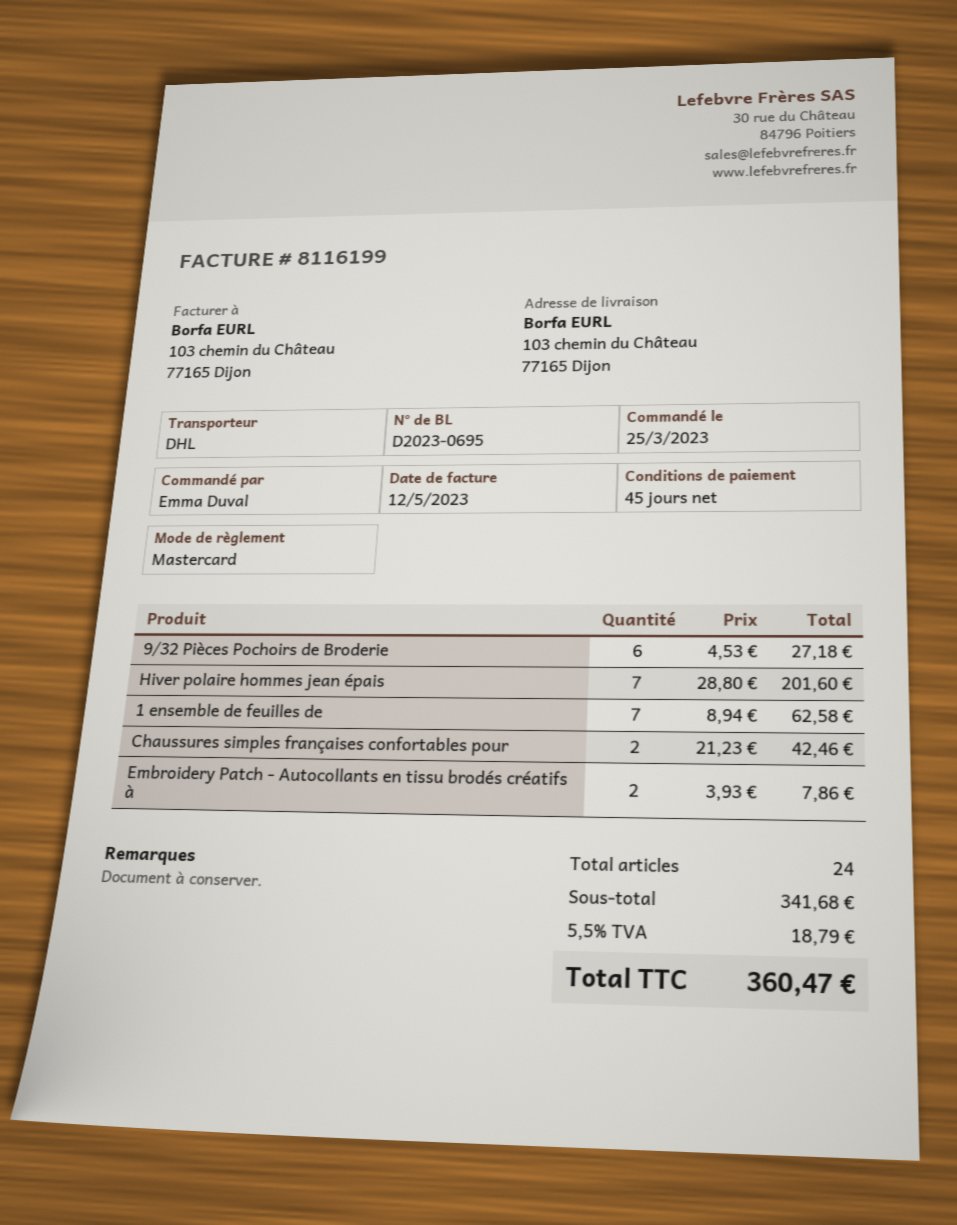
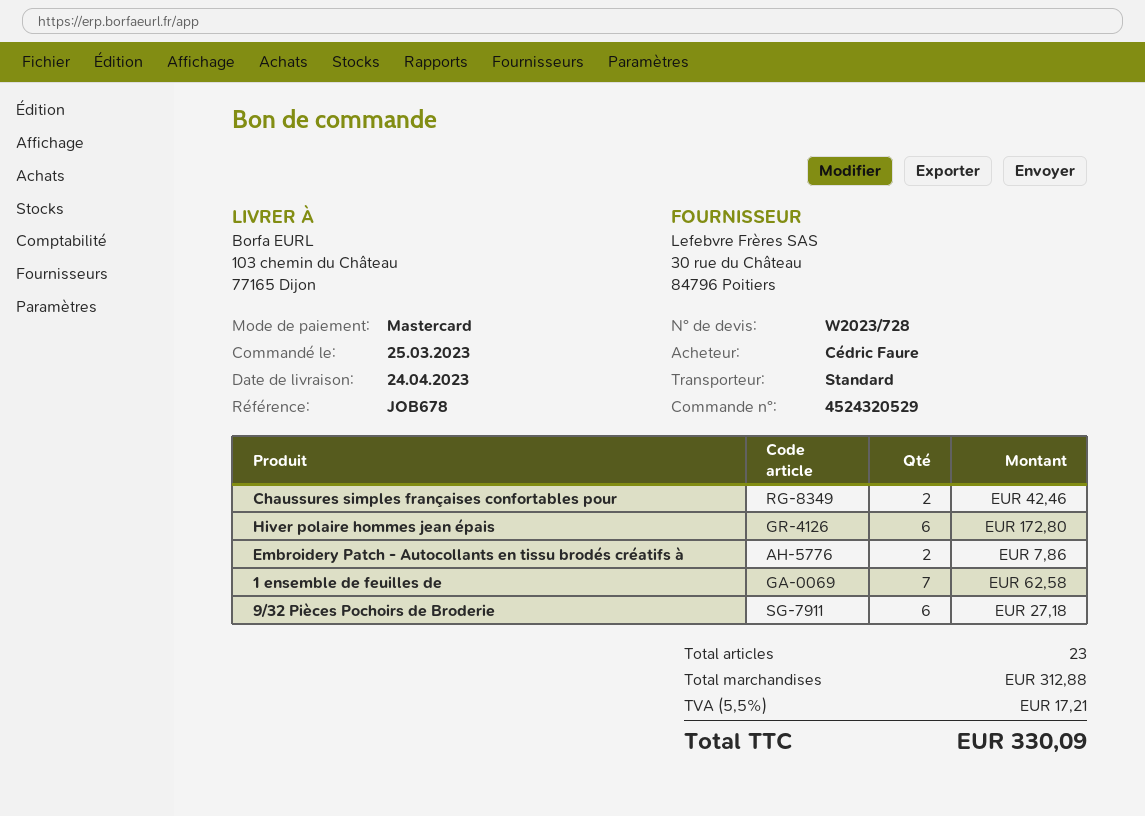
ordered by: Emma Duval -> Cédric Faure
shipping method: DHL -> standard
Hiver polaire hommes jean épais: 7 for 201.60 -> 6 for 172.80
total quantity: 24 -> 23
subtotal: 341.68 -> 312.88
tax: 5.5% = 18.79 -> 5.5% = 17.21
total: 360.47 -> 330.09

